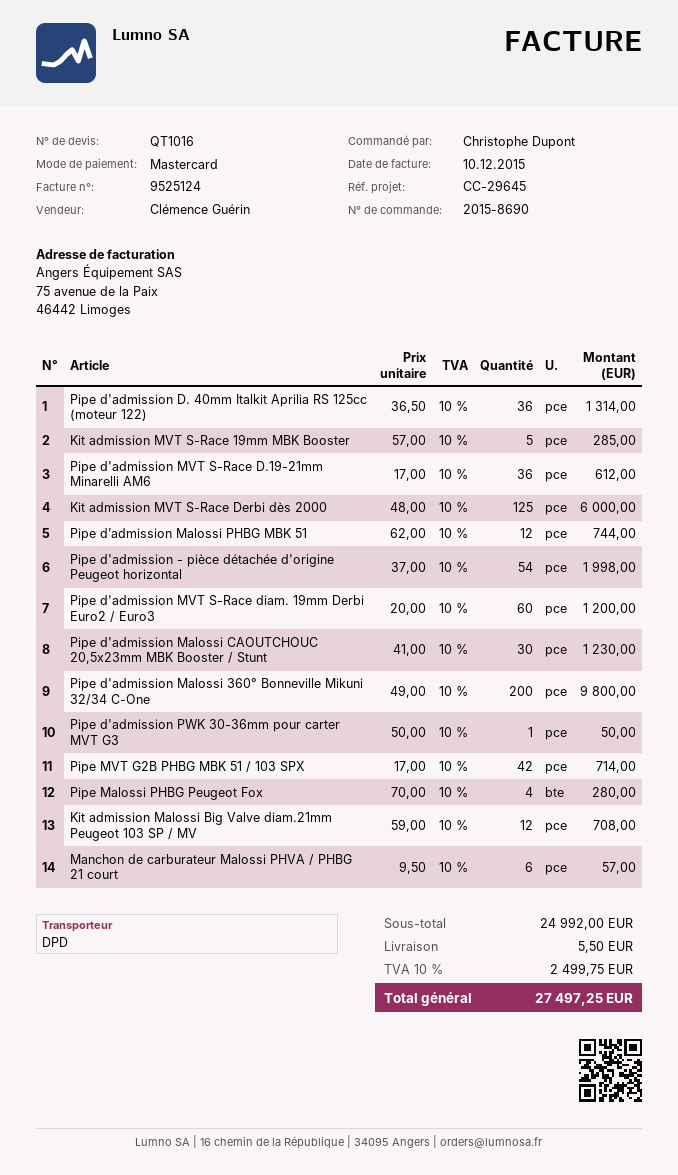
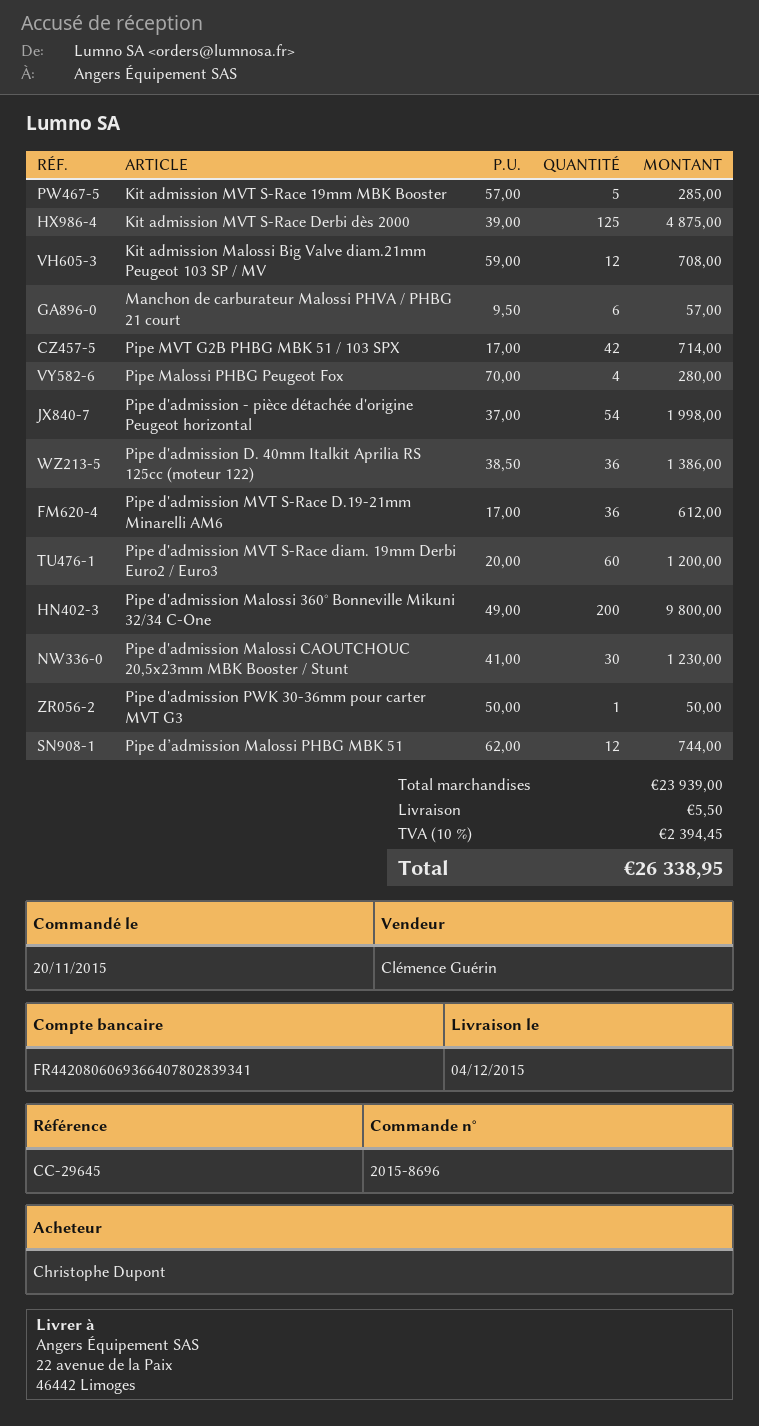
order number: 2015-8690 -> 2015-8696
Pipe d'admission D. 40mm Italkit Aprilia RS 125cc (moteur 122): 36 x 36.50 = 1314.00 -> 36 x 38.50 = 1386.00
Kit admission MVT S-Race Derbi dès 2000: 125 x 48.00 = 6000.00 -> 125 x 39.00 = 4875.00
subtotal: 24992.00 -> 23939.00
tax: 10% = 2499.75 -> 10% = 2394.45
total: 27497.25 -> 26338.95

